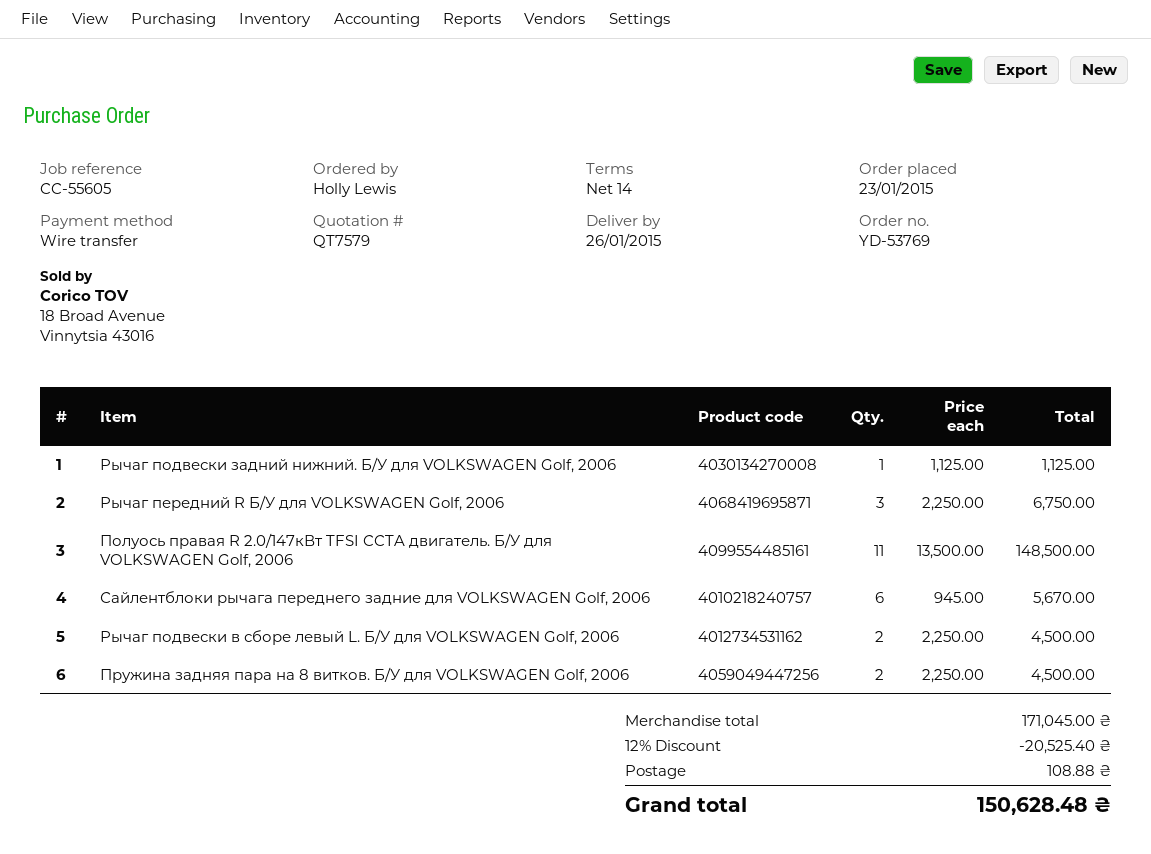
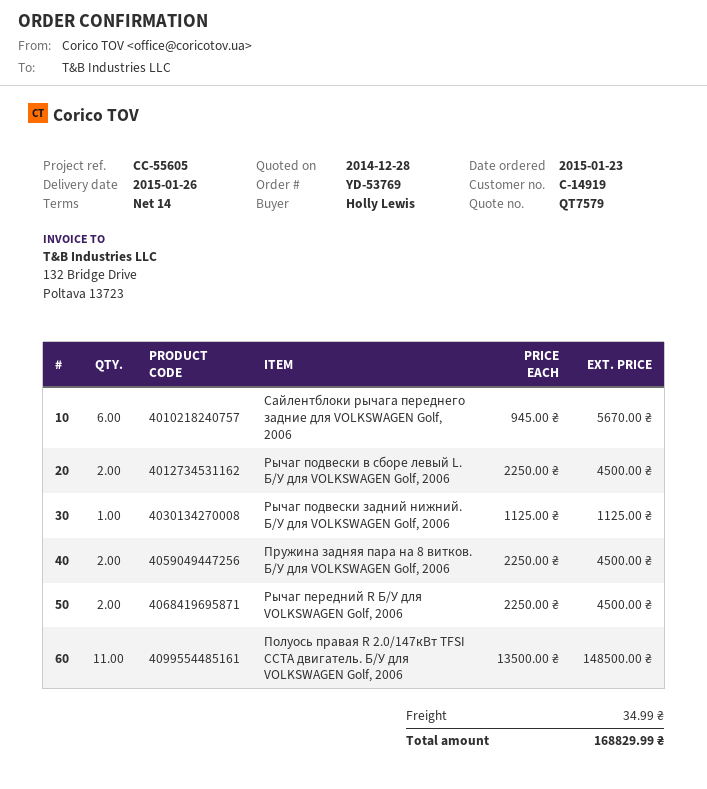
Рычаг передний R Б/У для VOLKSWAGEN Golf, 2006: 3 x 2250.00 = 6750.00 -> 2 x 2250.00 = 4500.00
discount: 12% = 20525.40 -> none
shipping: 108.88 -> 34.99
total: 150628.48 -> 168829.99

